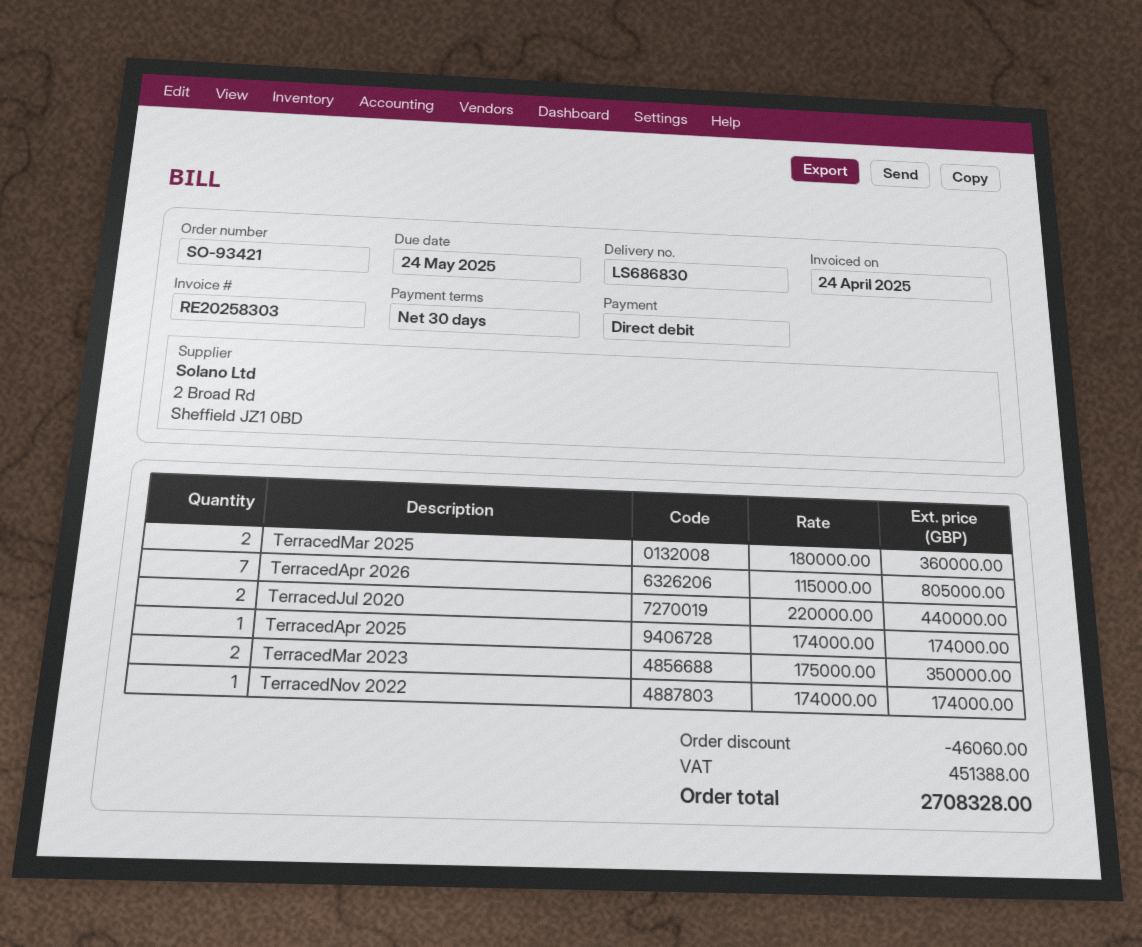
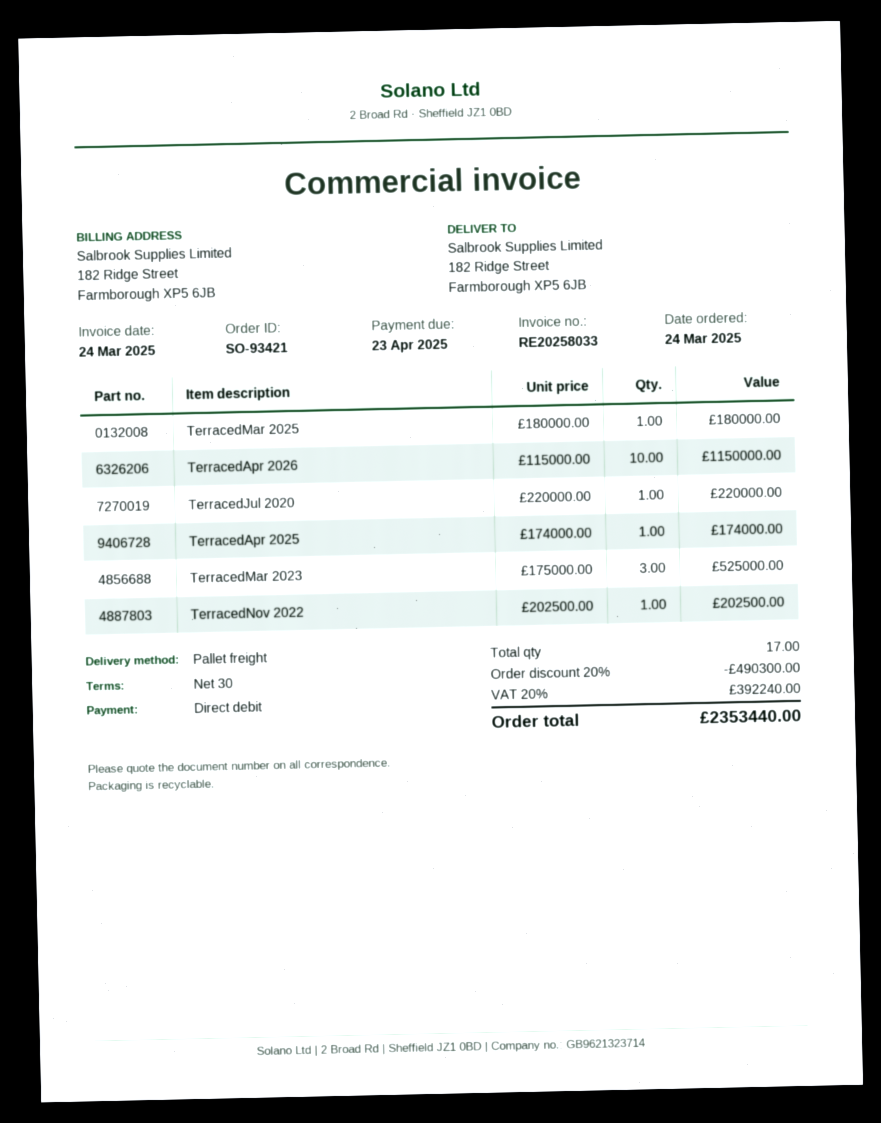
invoice number: RE20258303 -> RE20258033
invoice date: 2025-04-24 -> 2025-03-24
due date: 2025-05-24 -> 2025-04-23
TerracedMar 2025: 2 x 180000.00 = 360000.00 -> 1 x 180000.00 = 180000.00
TerracedApr 2026: 7 x 115000.00 = 805000.00 -> 10 x 115000.00 = 1150000.00
TerracedJul 2020: 2 x 220000.00 = 440000.00 -> 1 x 220000.00 = 220000.00
TerracedMar 2023: 2 x 175000.00 = 350000.00 -> 3 x 175000.00 = 525000.00
TerracedNov 2022: 1 x 174000.00 = 174000.00 -> 1 x 202500.00 = 202500.00
discount: 46060.00 -> 490300.00
tax: 451388.00 -> 392240.00
total: 2708328.00 -> 2353440.00

